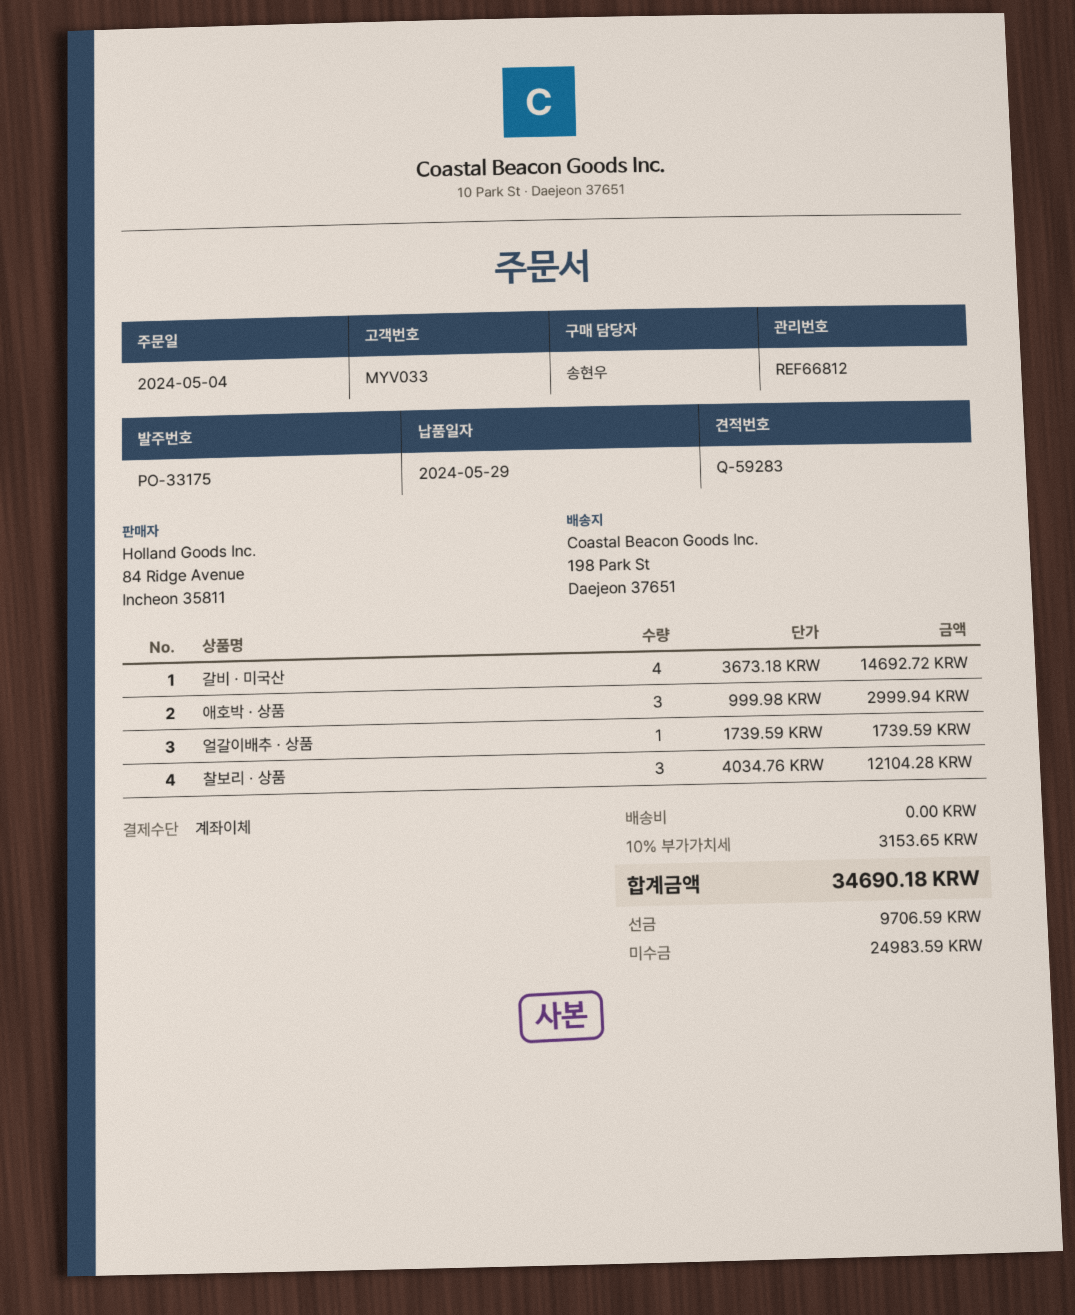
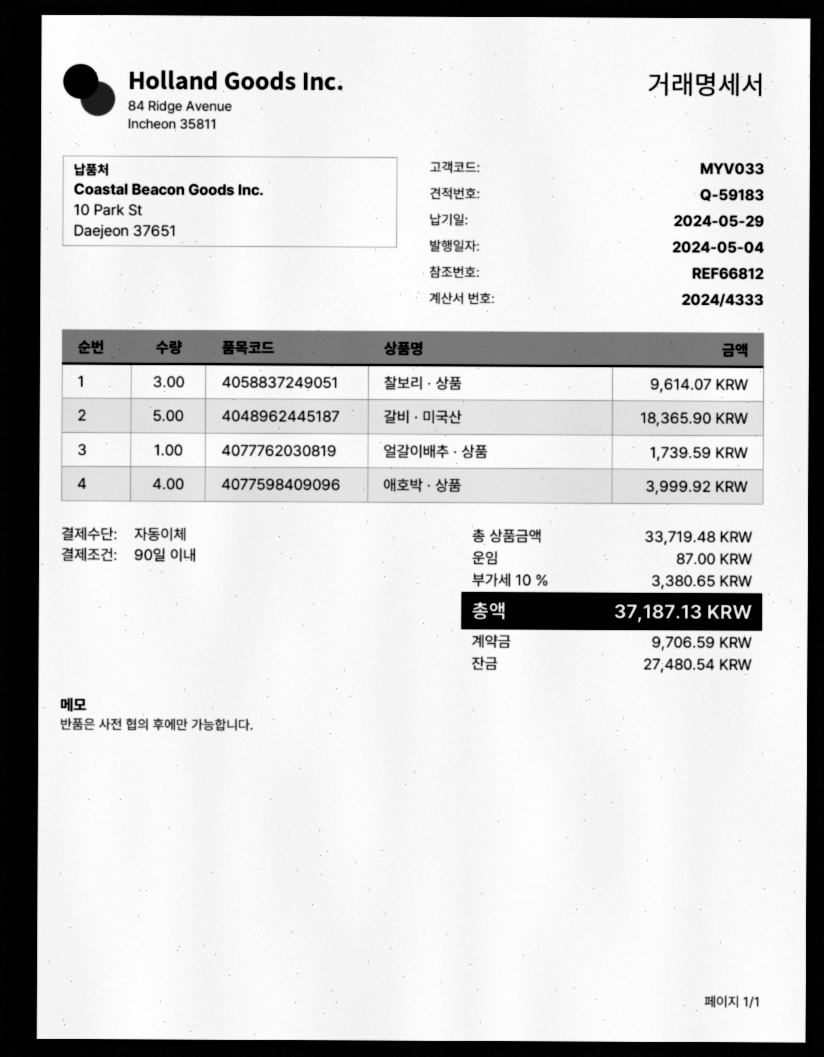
quote number: Q-59283 -> Q-59183
payment method: bank transfer -> direct debit
ship to: 198 Park St, Daejeon 37651 -> 10 Park St, Daejeon 37651
갈비 · 미국산: 4 for 14692.72 -> 5 for 18365.90
애호박 · 상품: 3 for 2999.94 -> 4 for 3999.92
찰보리 · 상품: 3 for 12104.28 -> 3 for 9614.07
shipping: 0.00 -> 87.00
tax: 10% = 3153.65 -> 10% = 3380.65
total: 34690.18 -> 37187.13
balance: 24983.59 -> 27480.54

